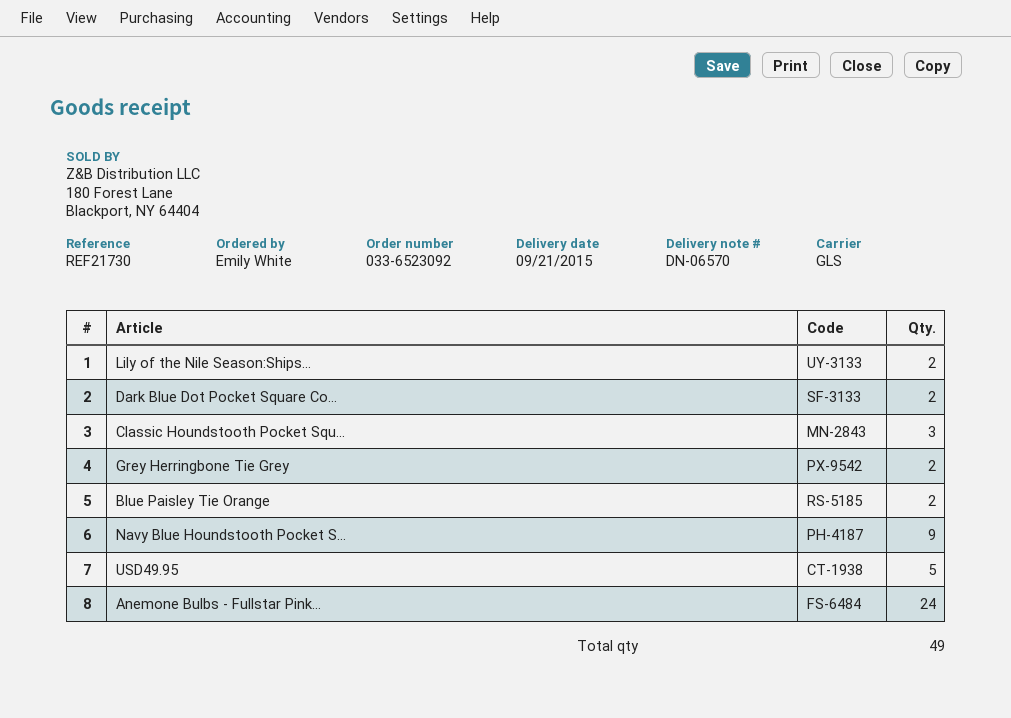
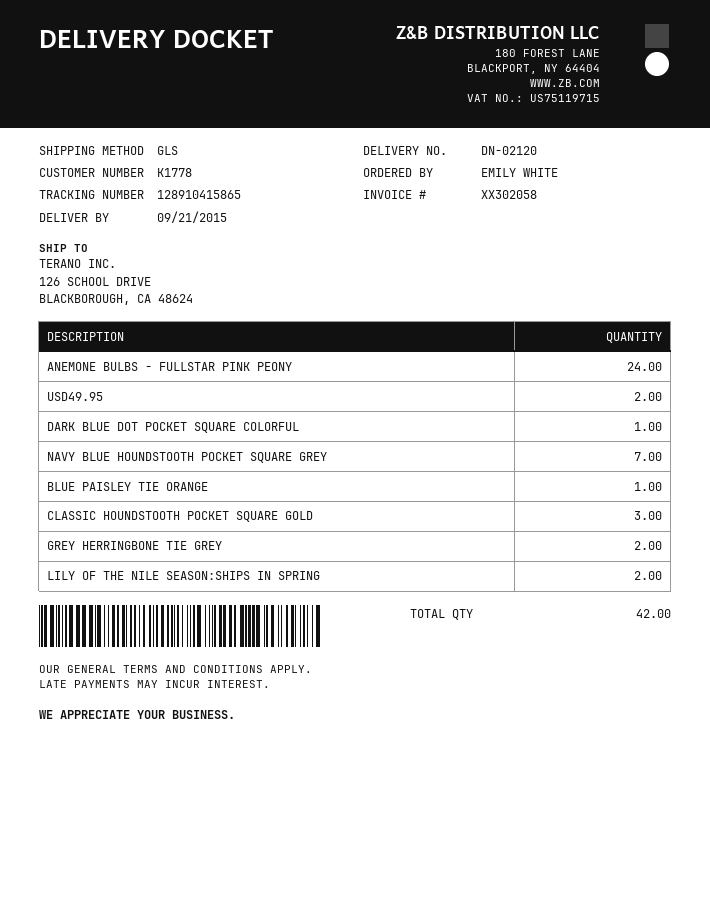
delivery note number: DN-06570 -> DN-02120
Dark Blue Dot Pocket Square Co...: 2 -> 1
Blue Paisley Tie Orange: 2 -> 1
Navy Blue Houndstooth Pocket S...: 9 -> 7
USD49.95: 5 -> 2
total quantity: 49 -> 42

